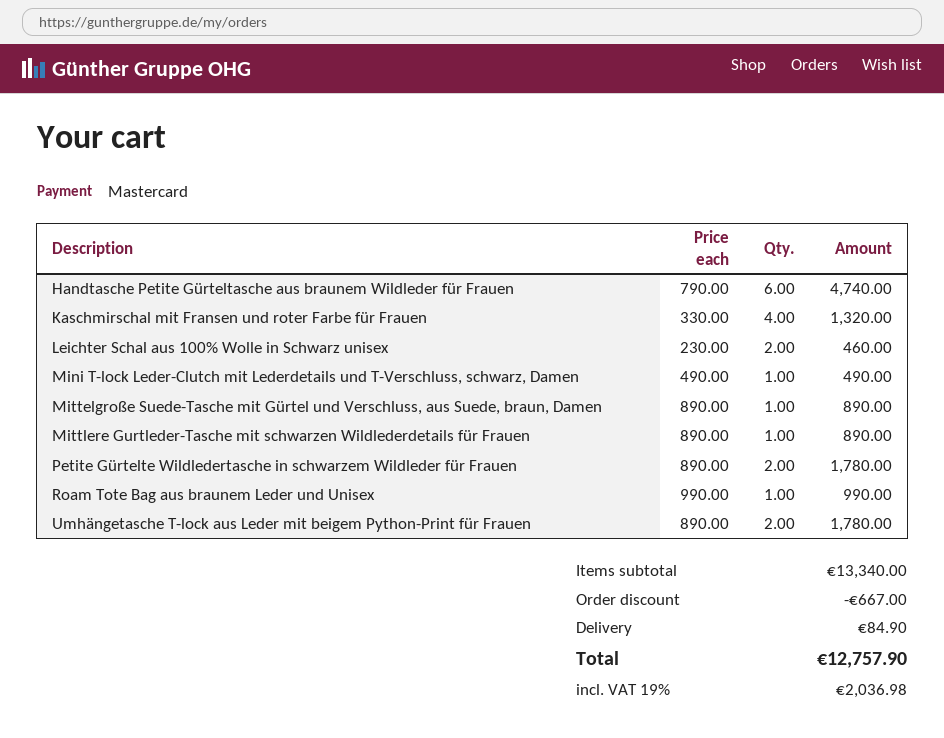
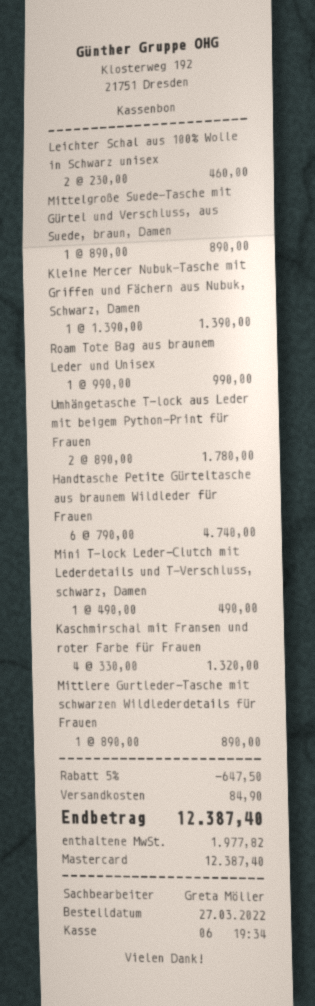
Petite Gürtelte Wildledertasche in schwarzem Wildleder für Frauen: 2 x 890.00 = 1780.00 -> none
Kleine Mercer Nubuk-Tasche mit Griffen und Fächern aus Nubuk, Schwarz, Damen: none -> 1 x 1390.00 = 1390.00
discount: 667.00 -> 647.50
tax: 2036.98 -> 1977.82
total: 12757.90 -> 12387.40

